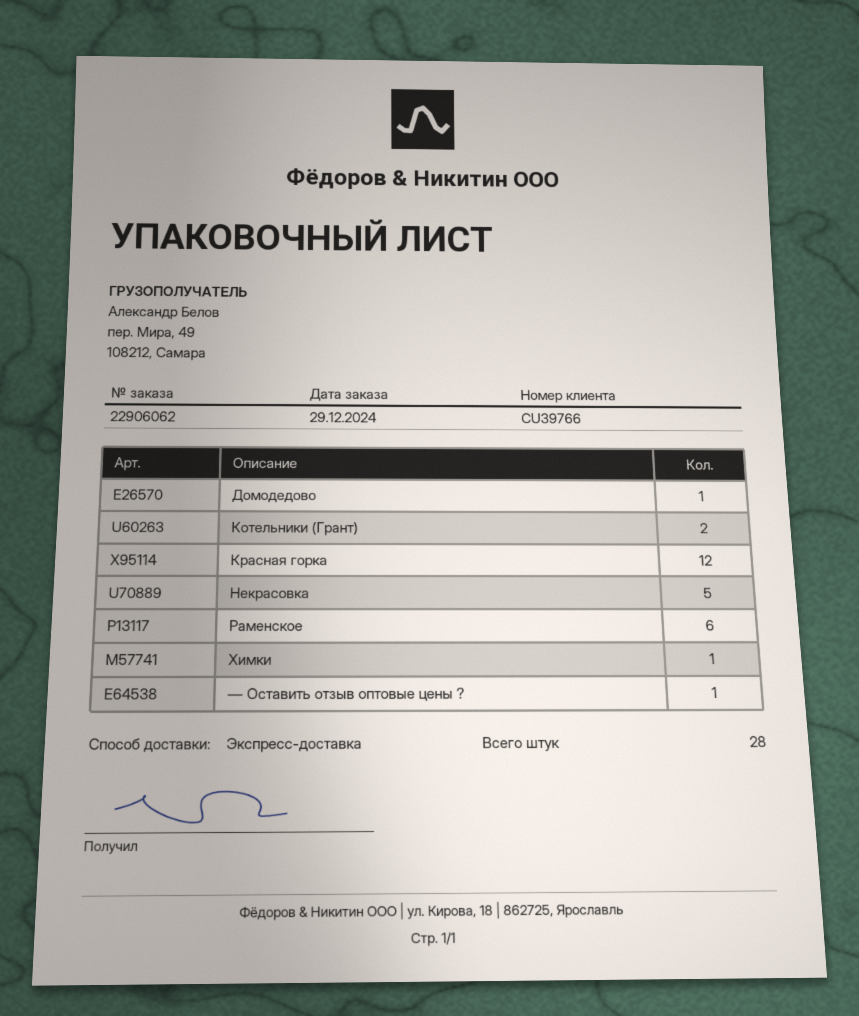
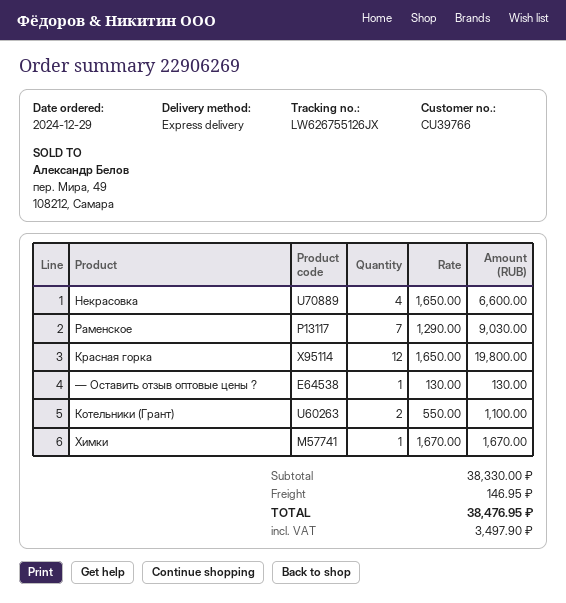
order number: 22906062 -> 22906269
Домодедово: 1 -> none
Некрасовка: 5 -> 4
Раменское: 6 -> 7

